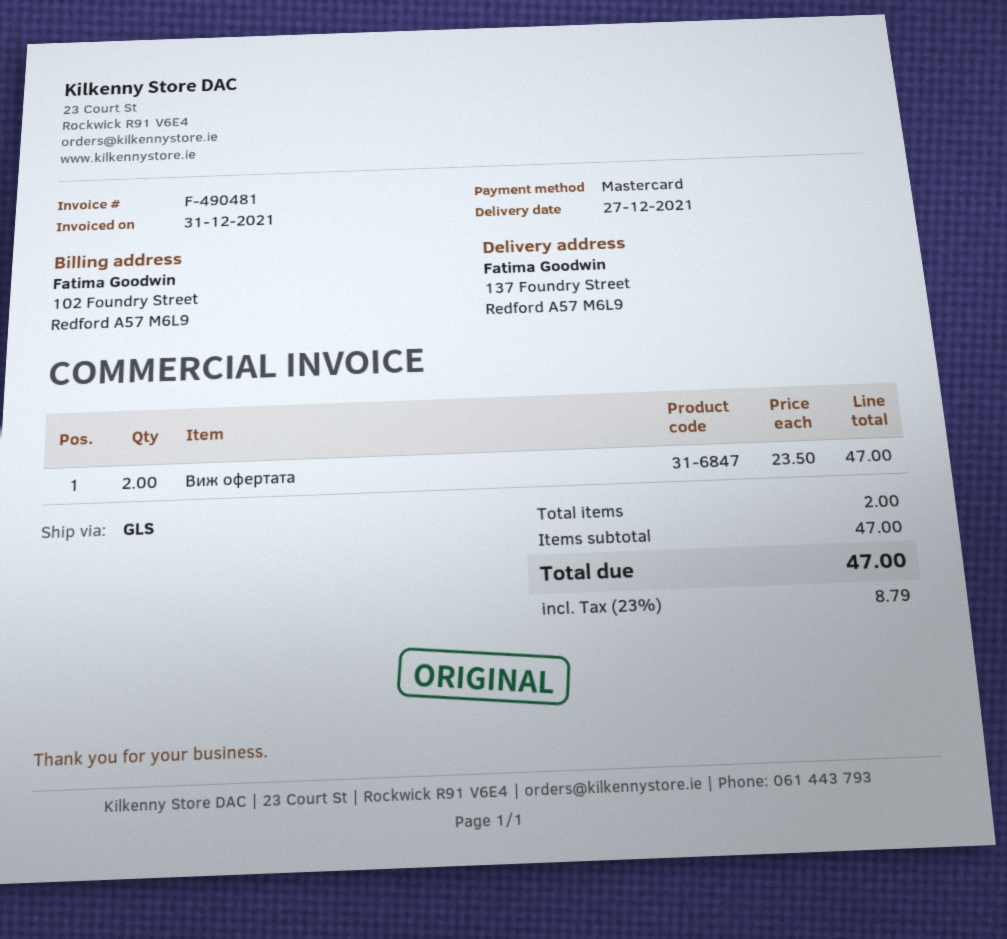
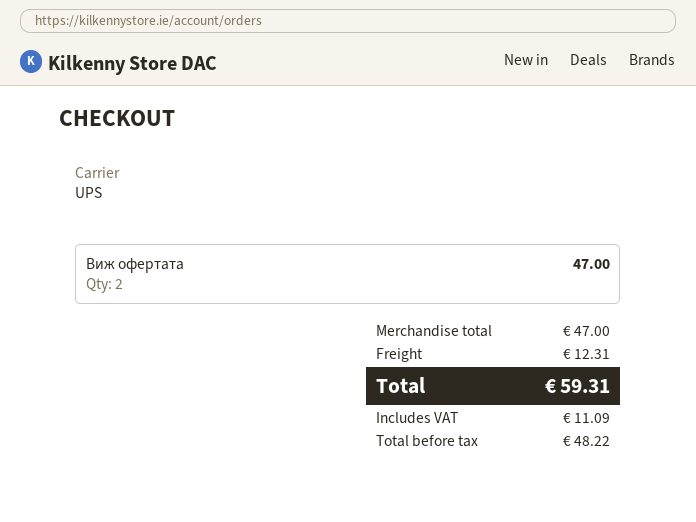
shipping method: GLS -> UPS
shipping: none -> 12.31
tax: 8.79 -> 11.09
total: 47.00 -> 59.31

